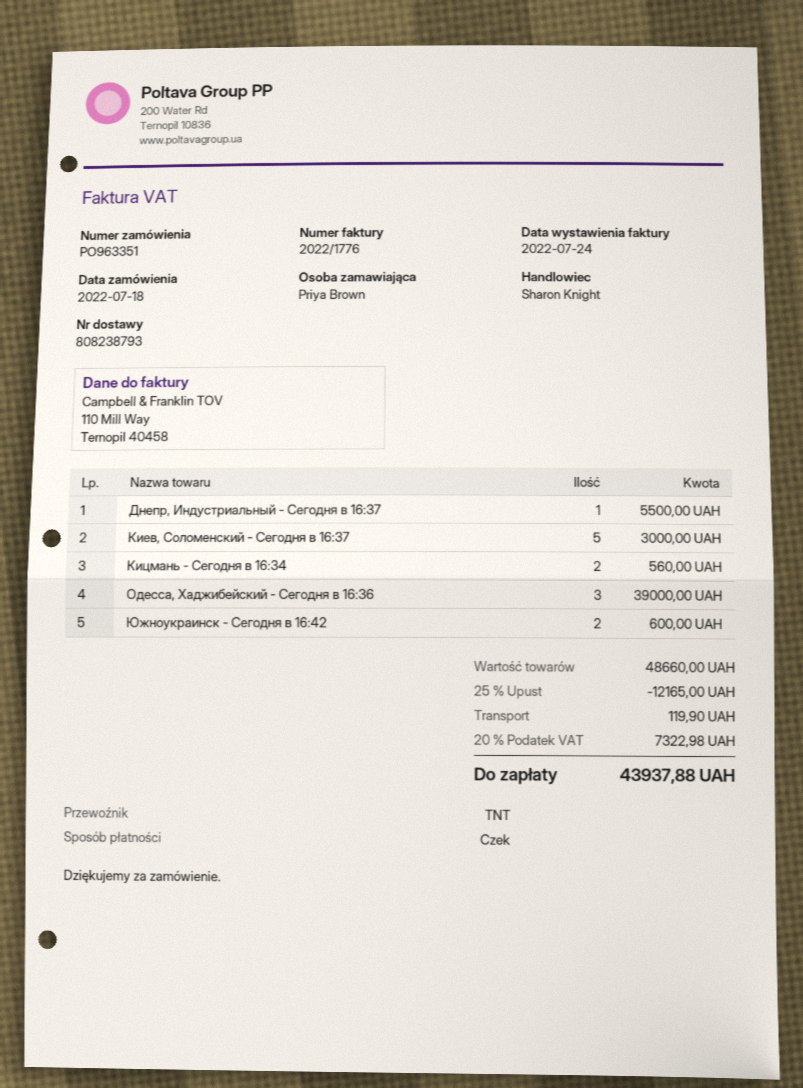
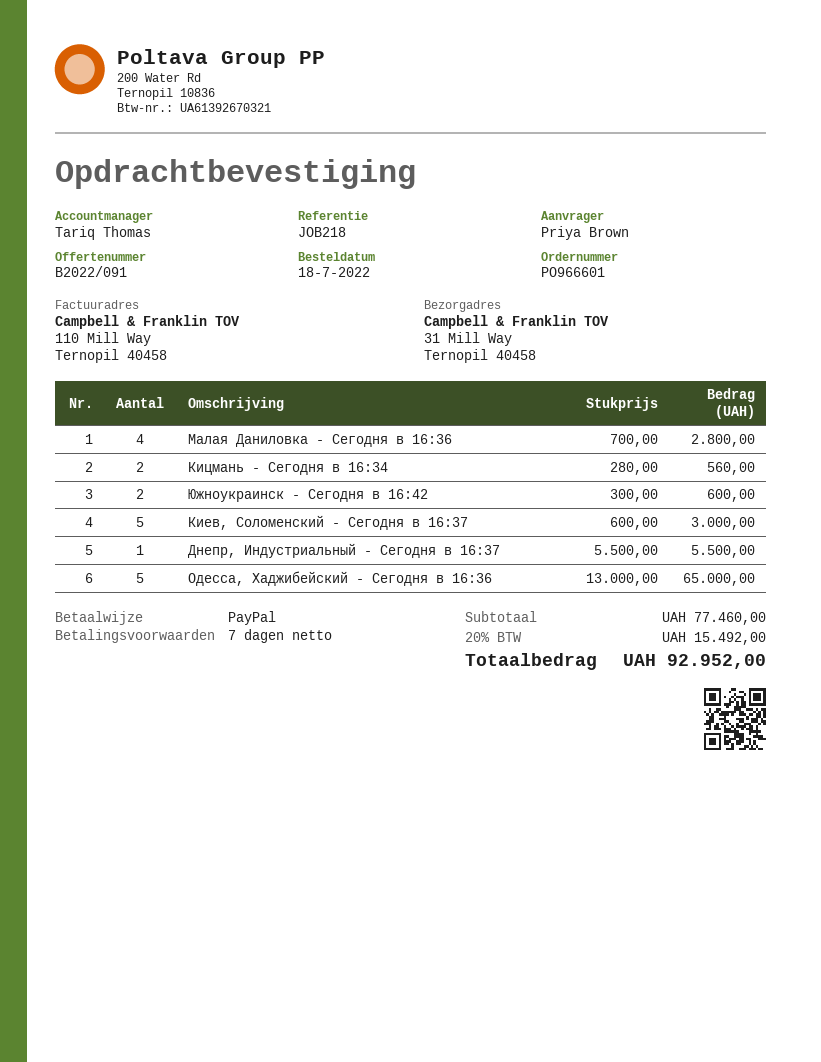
order number: PO963351 -> PO966601
sales rep: Sharon Knight -> Tariq Thomas
payment method: cheque -> PayPal
Одесса, Хаджибейский - Сегодня в 16:36: 3 for 39000.00 -> 5 for 65000.00
Малая Даниловка - Сегодня в 16:36: none -> 4 for 2800.00
subtotal: 48660.00 -> 77460.00
discount: 25% = 12165.00 -> none
shipping: 119.90 -> none
tax: 20% = 7322.98 -> 20% = 15492.00
total: 43937.88 -> 92952.00

